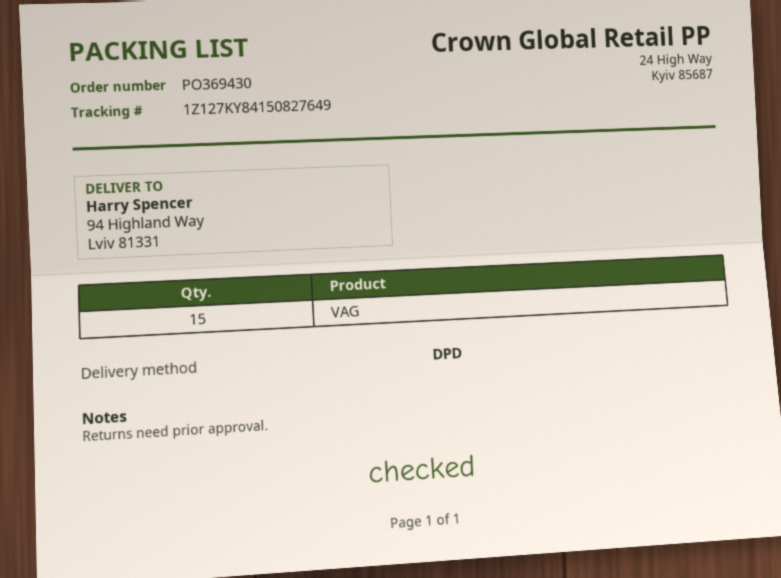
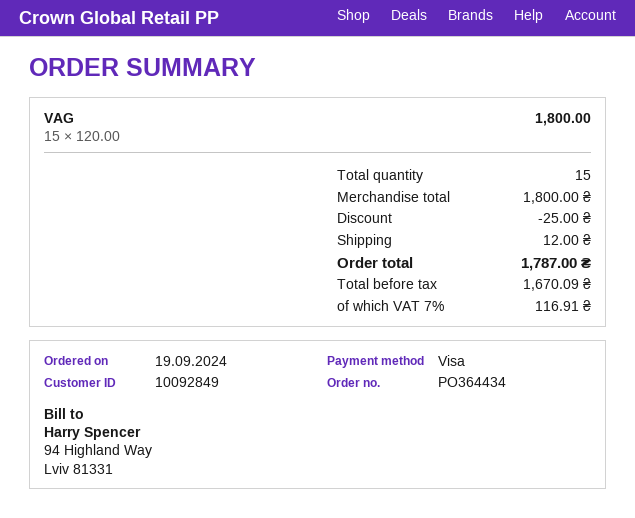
order number: PO369430 -> PO364434

